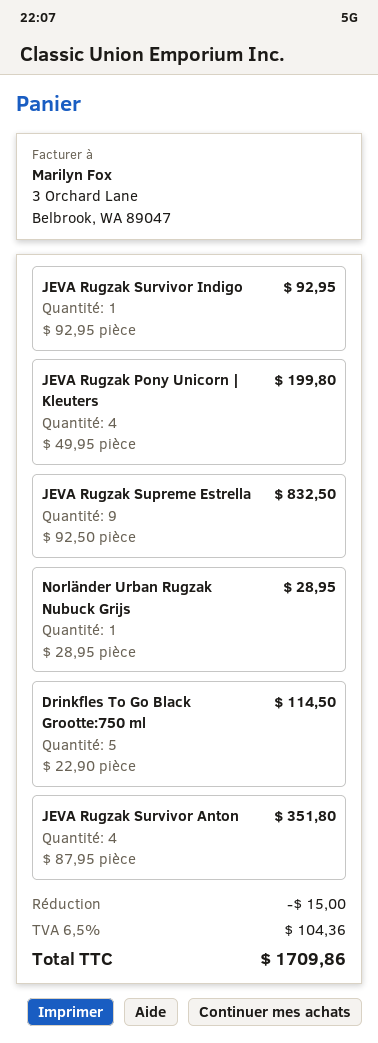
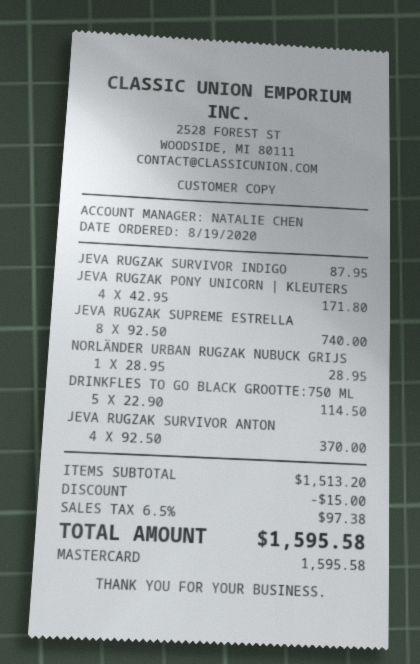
JEVA Rugzak Survivor Indigo: 1 x 92.95 = 92.95 -> 1 x 87.95 = 87.95
JEVA Rugzak Pony Unicorn | Kleuters: 4 x 49.95 = 199.80 -> 4 x 42.95 = 171.80
JEVA Rugzak Supreme Estrella: 9 x 92.50 = 832.50 -> 8 x 92.50 = 740.00
JEVA Rugzak Survivor Anton: 4 x 87.95 = 351.80 -> 4 x 92.50 = 370.00
tax: 6.5% = 104.36 -> 6.5% = 97.38
total: 1709.86 -> 1595.58

